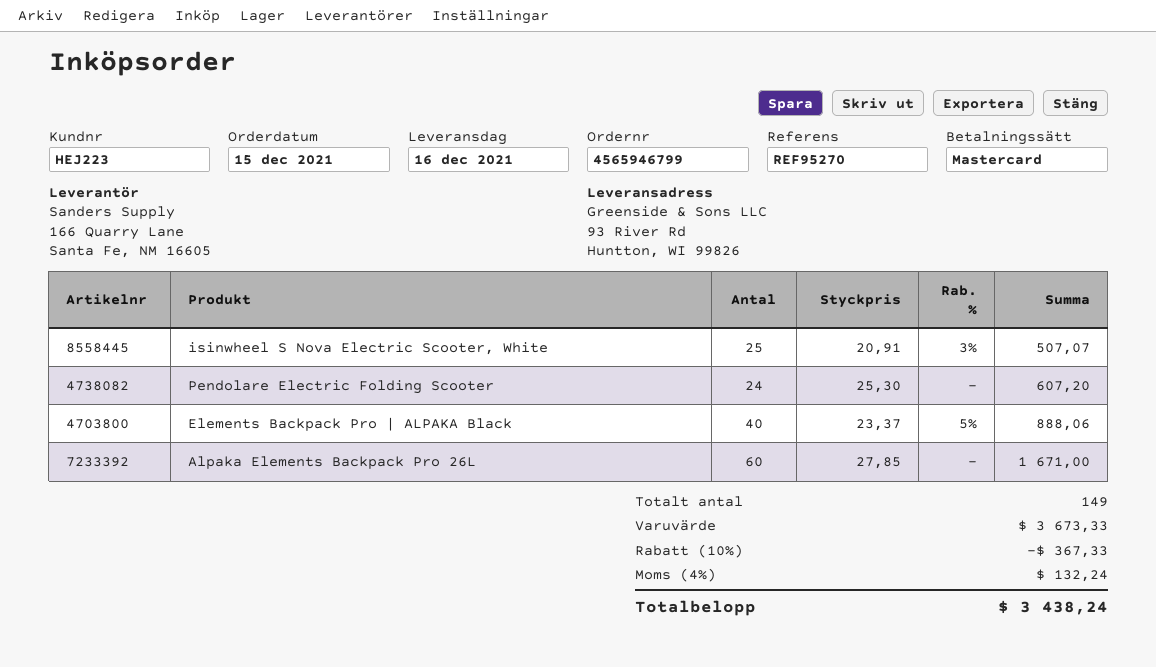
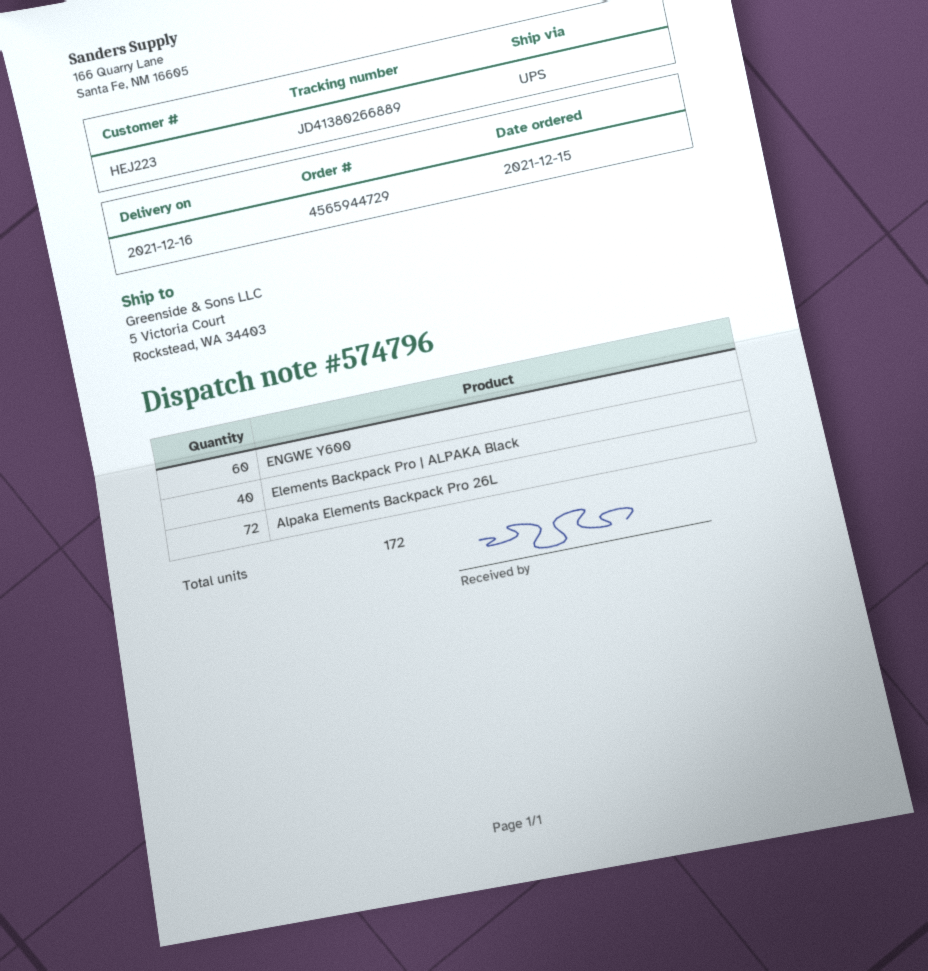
order number: 4565946799 -> 4565944729
ship to: 93 River Rd, Huntton, WI 99826 -> 5 Victoria Court, Rockstead, WA 34403
isinwheel S Nova Electric Scooter, White: 25 -> none
Pendolare Electric Folding Scooter: 24 -> none
Alpaka Elements Backpack Pro 26L: 60 -> 72
ENGWE Y600: none -> 60
total quantity: 149 -> 172

